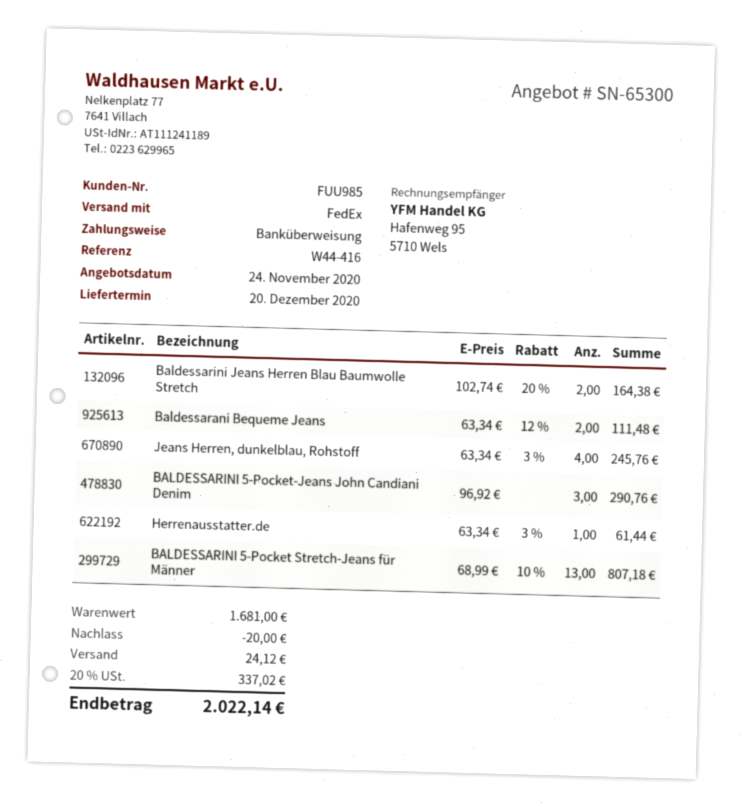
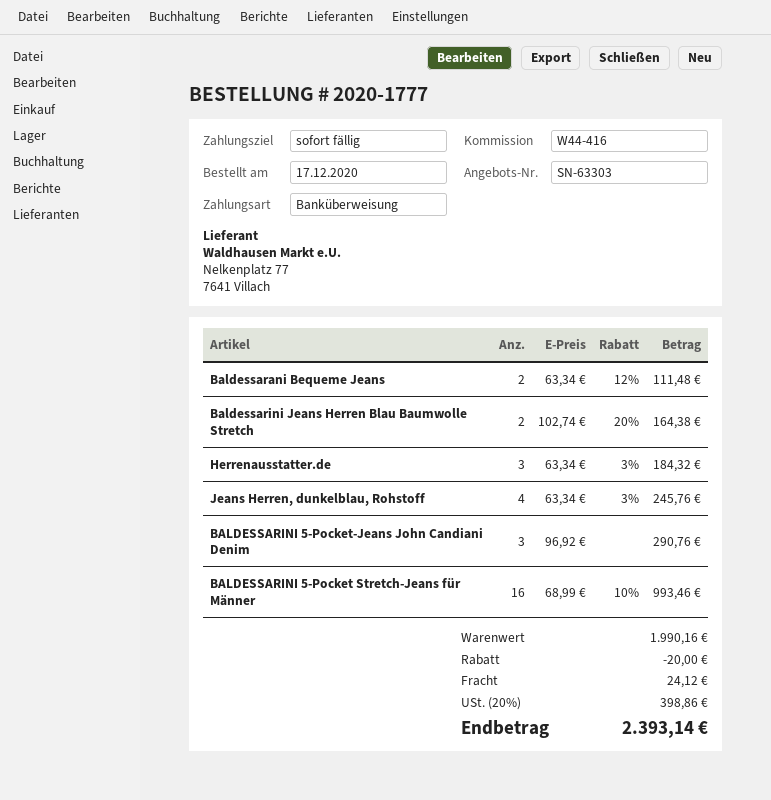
quote number: SN-65300 -> SN-63303
Herrenausstatter.de: 1 x 63.34 - 3% = 61.44 -> 3 x 63.34 - 3% = 184.32
BALDESSARINI 5-Pocket Stretch-Jeans für Männer: 13 x 68.99 - 10% = 807.18 -> 16 x 68.99 - 10% = 993.46
subtotal: 1681.00 -> 1990.16
tax: 20% = 337.02 -> 20% = 398.86
total: 2022.14 -> 2393.14

